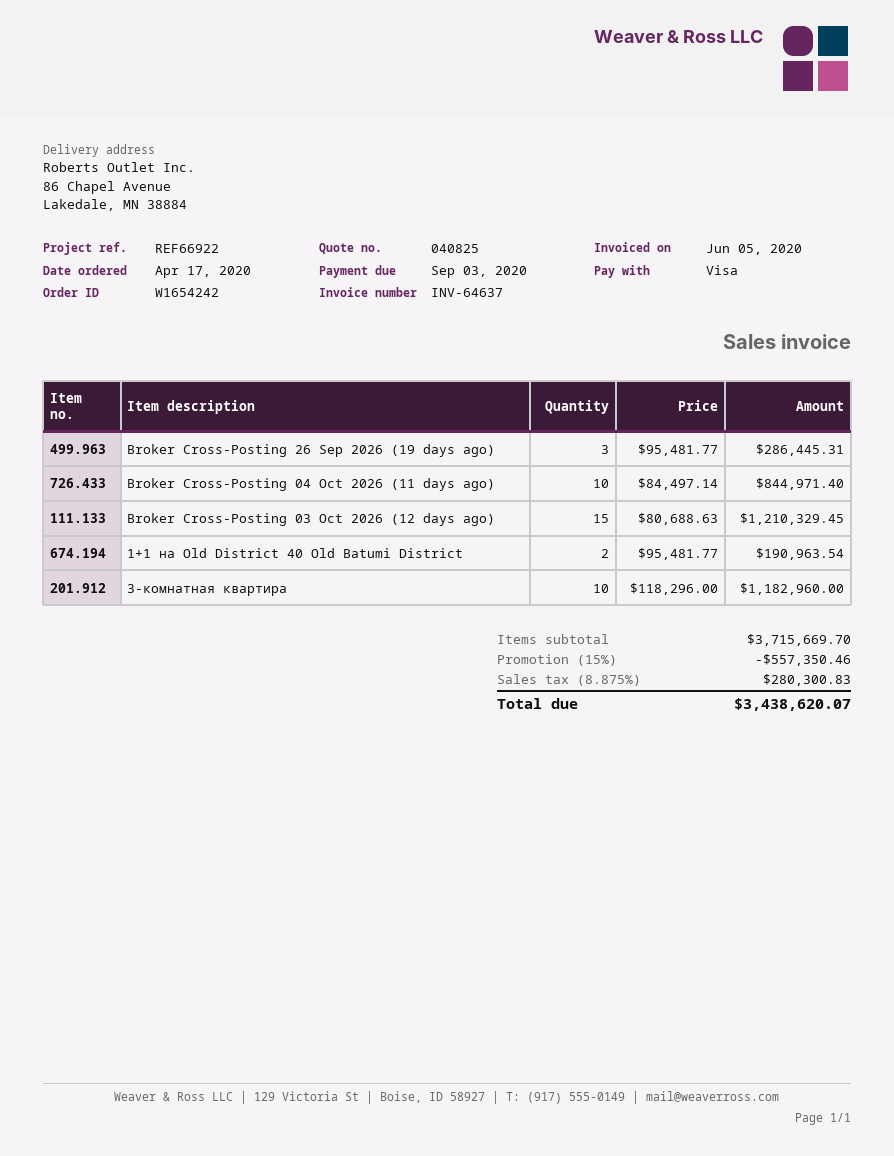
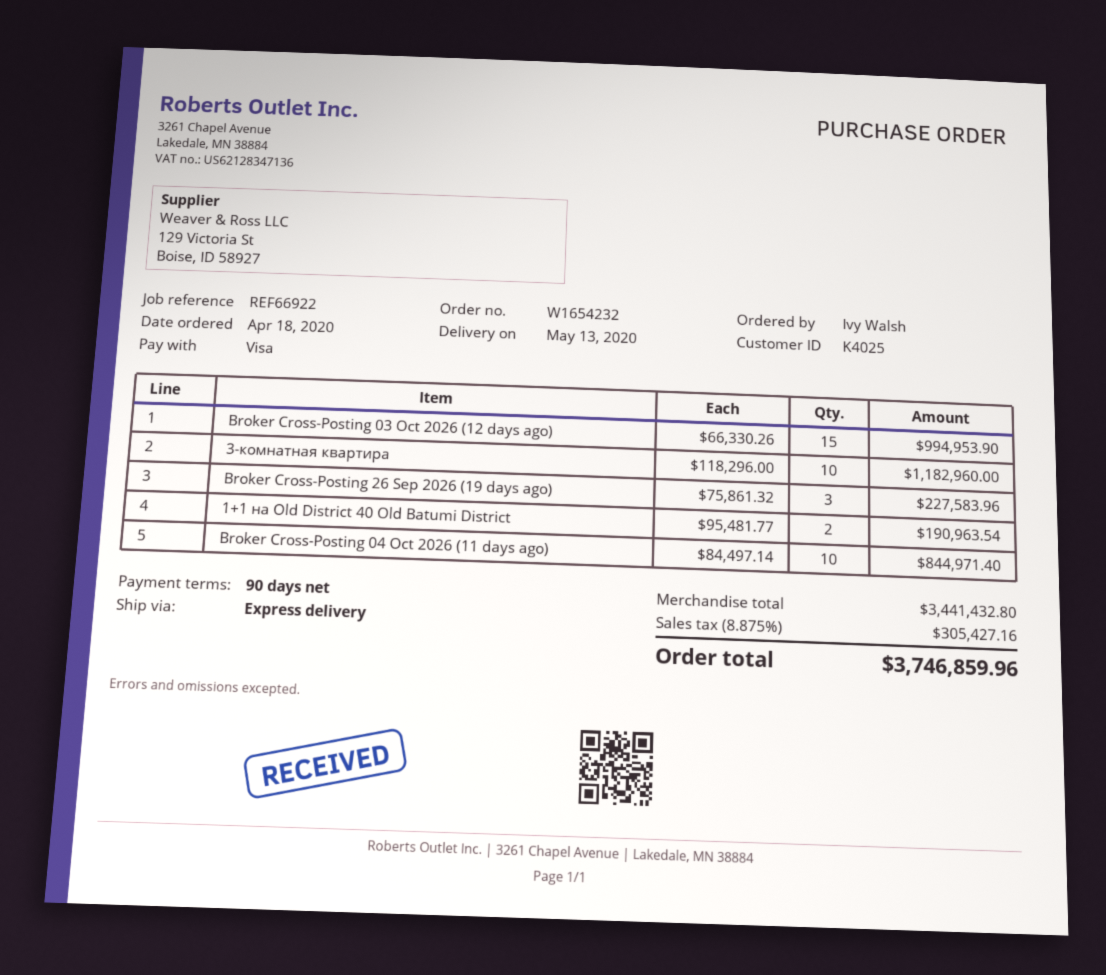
order number: W1654242 -> W1654232
order date: 2020-04-17 -> 2020-04-18
Broker Cross-Posting 26 Sep 2026 (19 days ago): 3 x 95481.77 = 286445.31 -> 3 x 75861.32 = 227583.96
Broker Cross-Posting 03 Oct 2026 (12 days ago): 15 x 80688.63 = 1210329.45 -> 15 x 66330.26 = 994953.90
subtotal: 3715669.70 -> 3441432.80
discount: 15% = 557350.46 -> none
tax: 8.875% = 280300.83 -> 8.875% = 305427.16
total: 3438620.07 -> 3746859.96

